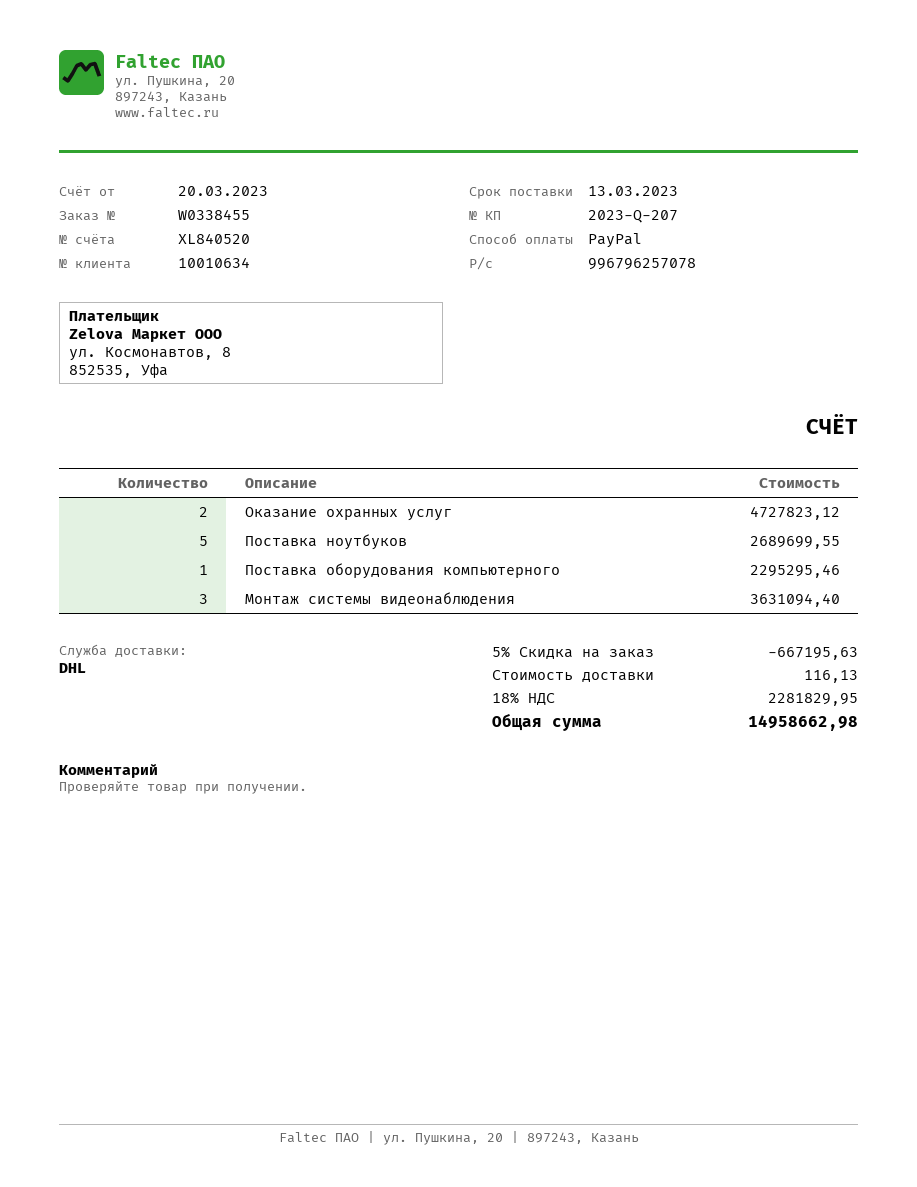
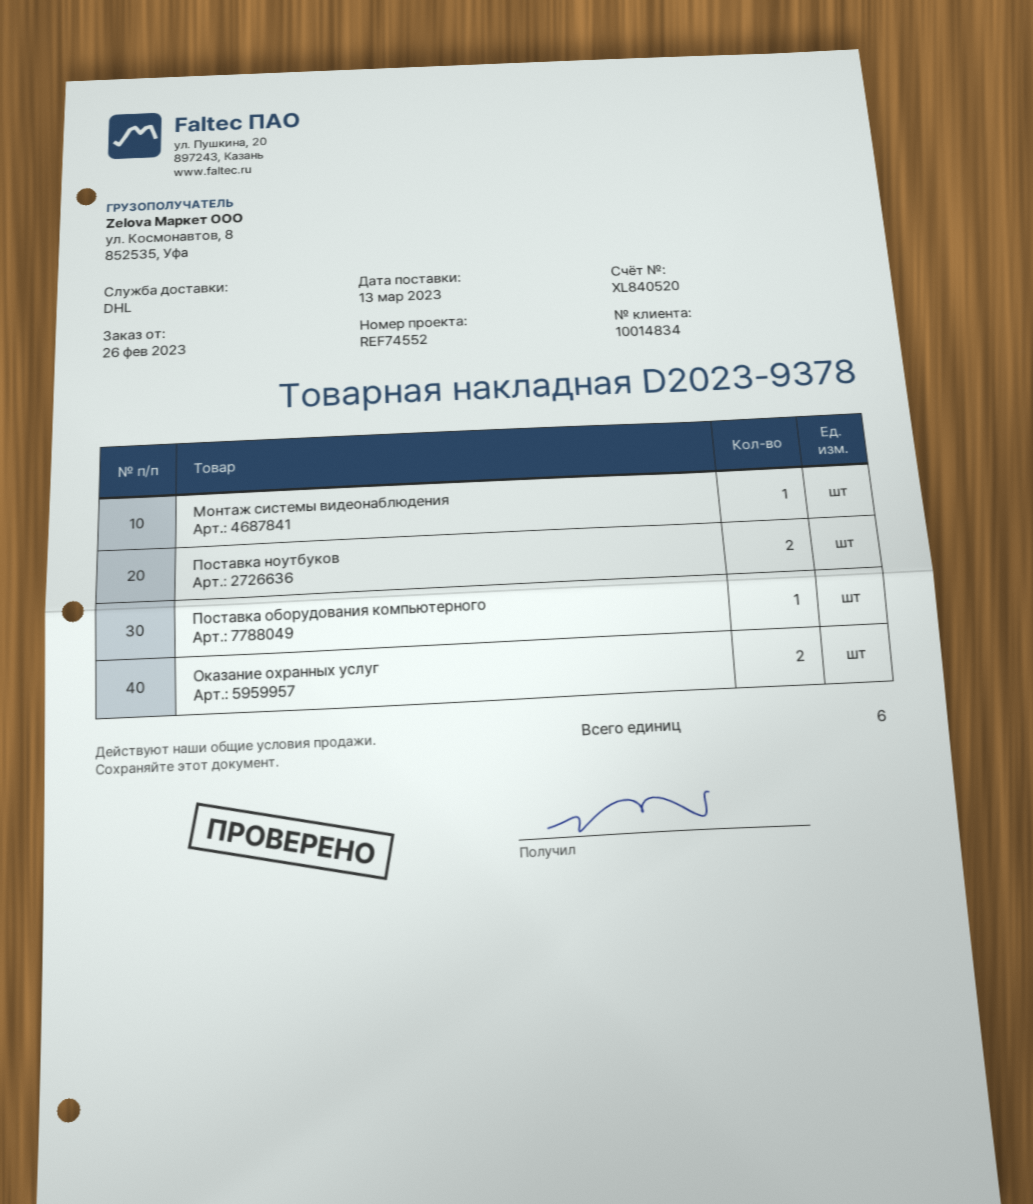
customer number: 10010634 -> 10014834
Поставка ноутбуков: 5 -> 2
Монтаж системы видеонаблюдения: 3 -> 1

